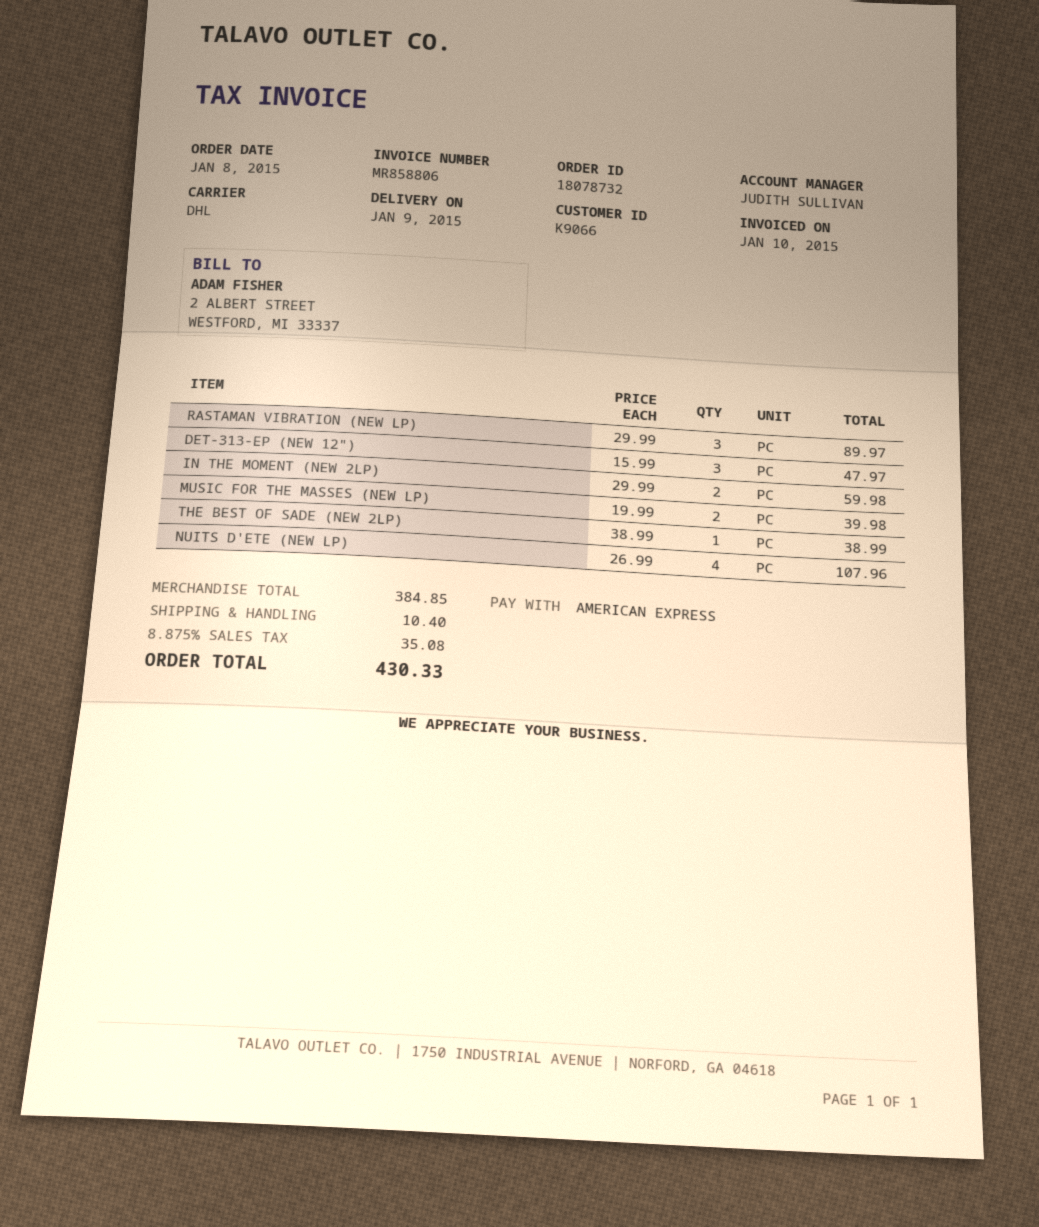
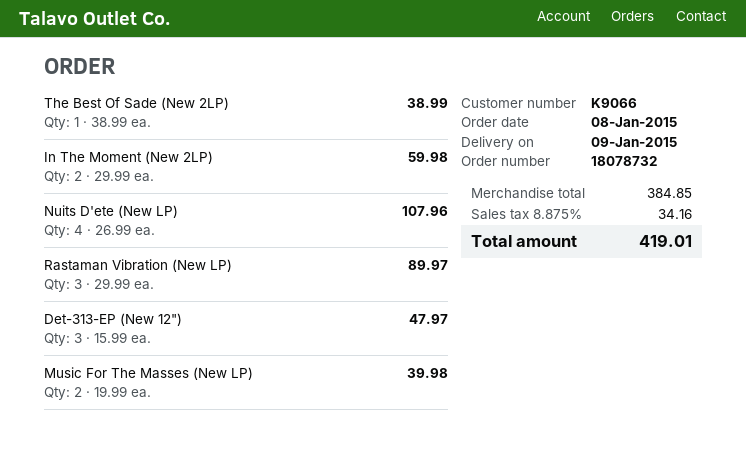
shipping: 10.40 -> none
tax: 8.875% = 35.08 -> 8.875% = 34.16
total: 430.33 -> 419.01

